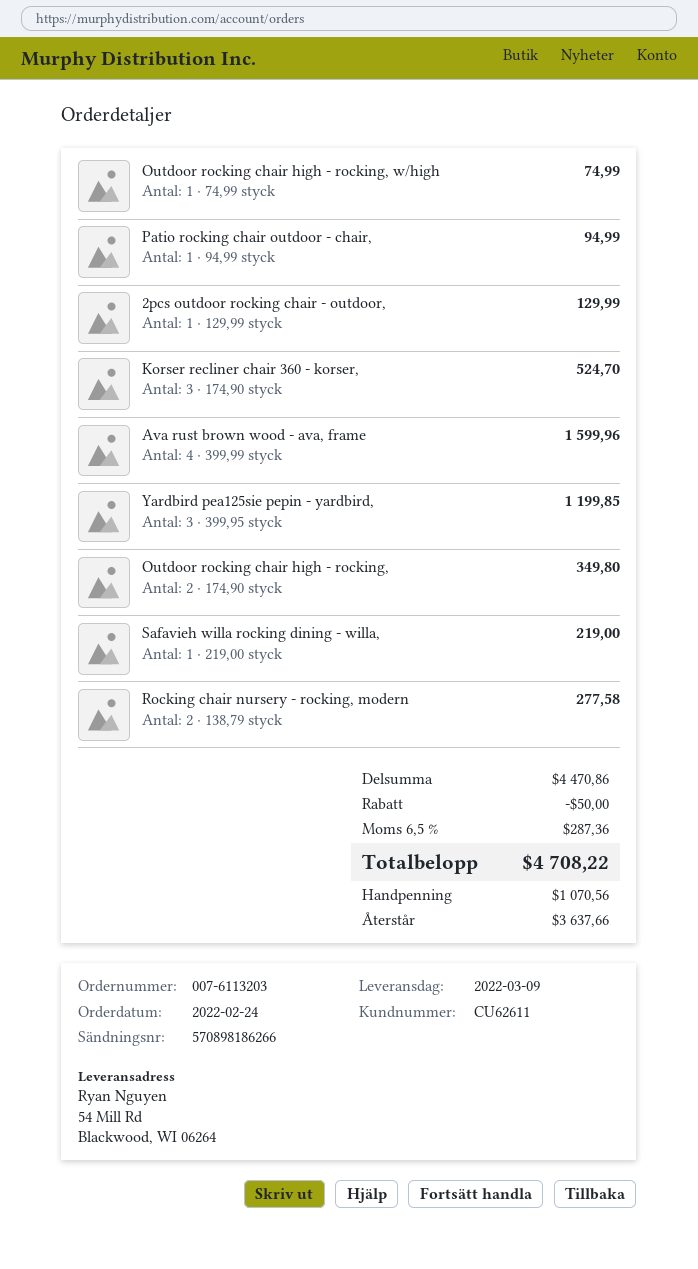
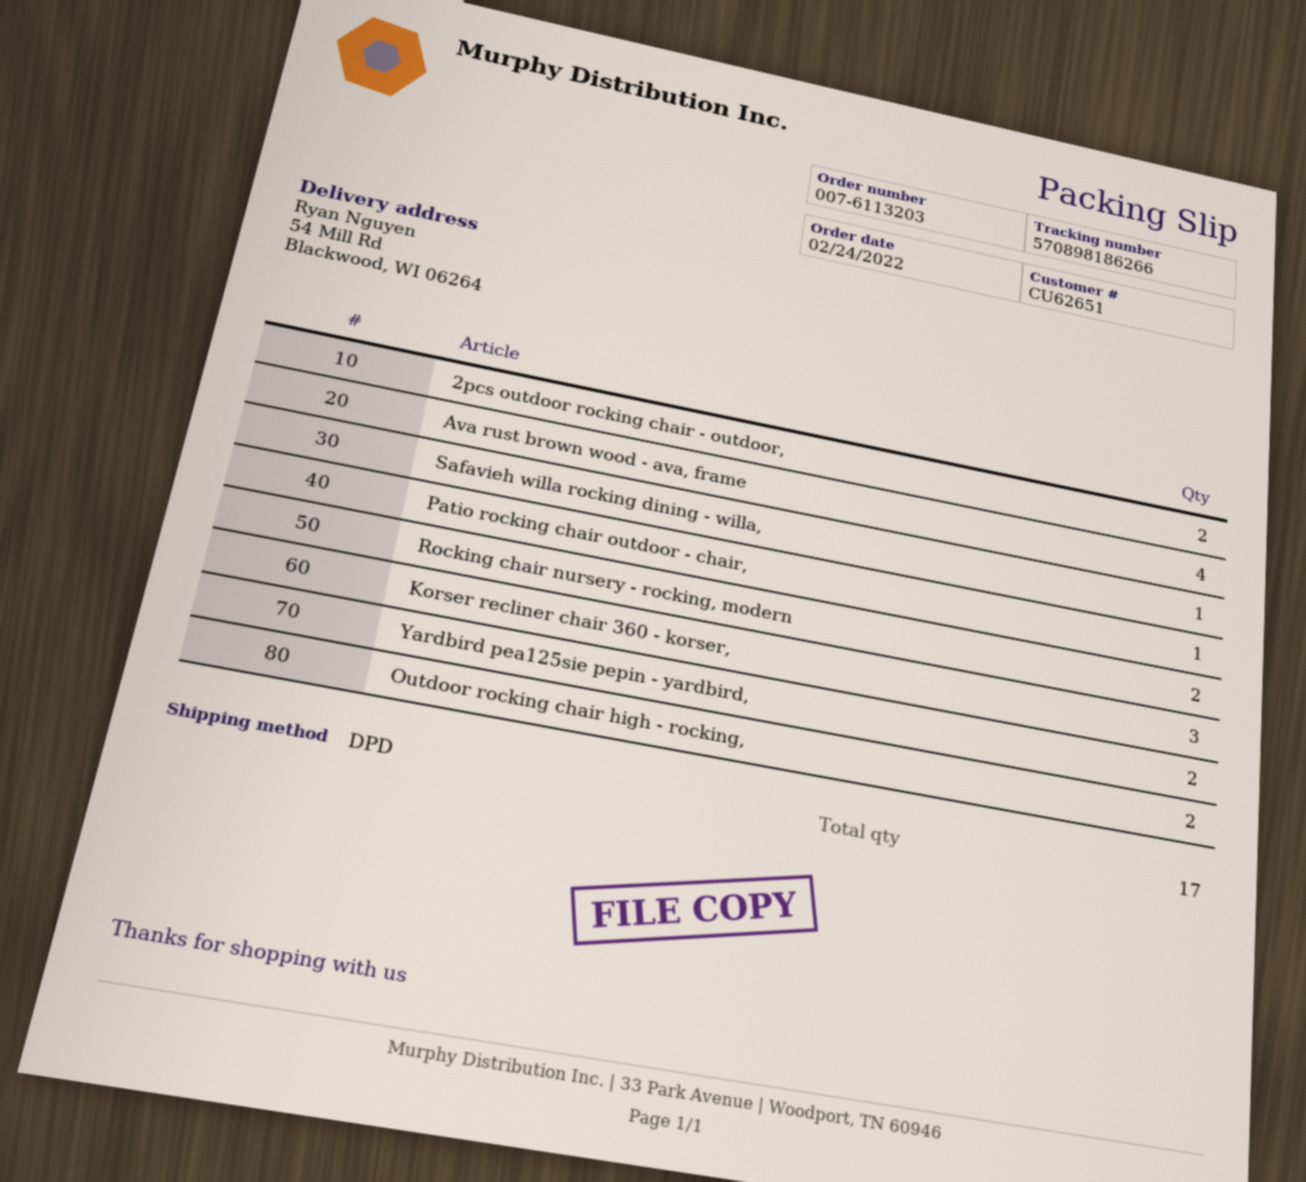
customer number: CU62611 -> CU62651
Outdoor rocking chair high - rocking, w/high: 1 -> none
2pcs outdoor rocking chair - outdoor,: 1 -> 2
Yardbird pea125sie pepin - yardbird,: 3 -> 2

